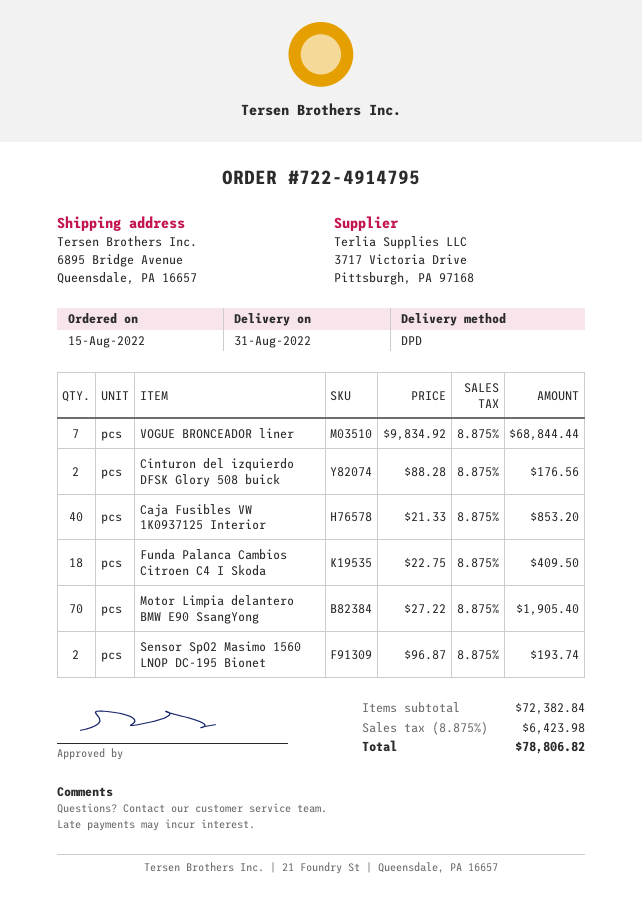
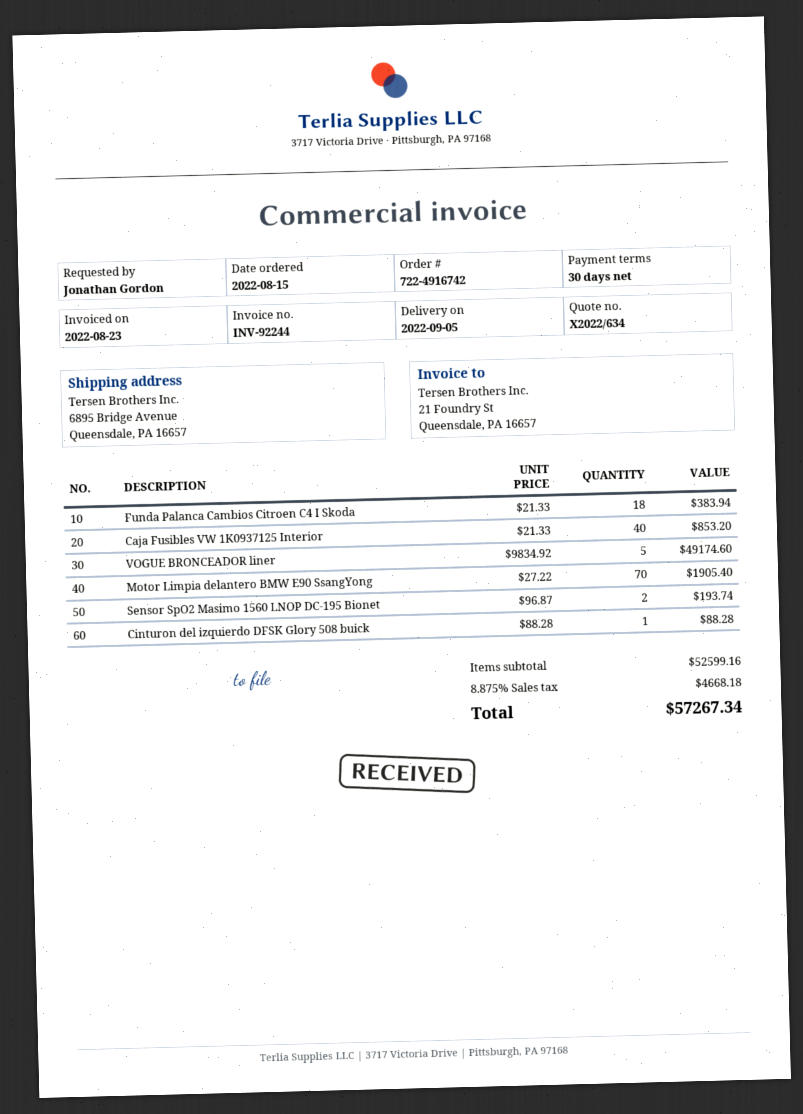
order number: 722-4914795 -> 722-4916742
delivery date: 2022-08-31 -> 2022-09-05
VOGUE BRONCEADOR liner: 7 x 9834.92 = 68844.44 -> 5 x 9834.92 = 49174.60
Cinturon del izquierdo DFSK Glory 508 buick: 2 x 88.28 = 176.56 -> 1 x 88.28 = 88.28
Funda Palanca Cambios Citroen C4 I Skoda: 18 x 22.75 = 409.50 -> 18 x 21.33 = 383.94
subtotal: 72382.84 -> 52599.16
tax: 8.875% = 6423.98 -> 8.875% = 4668.18
total: 78806.82 -> 57267.34

